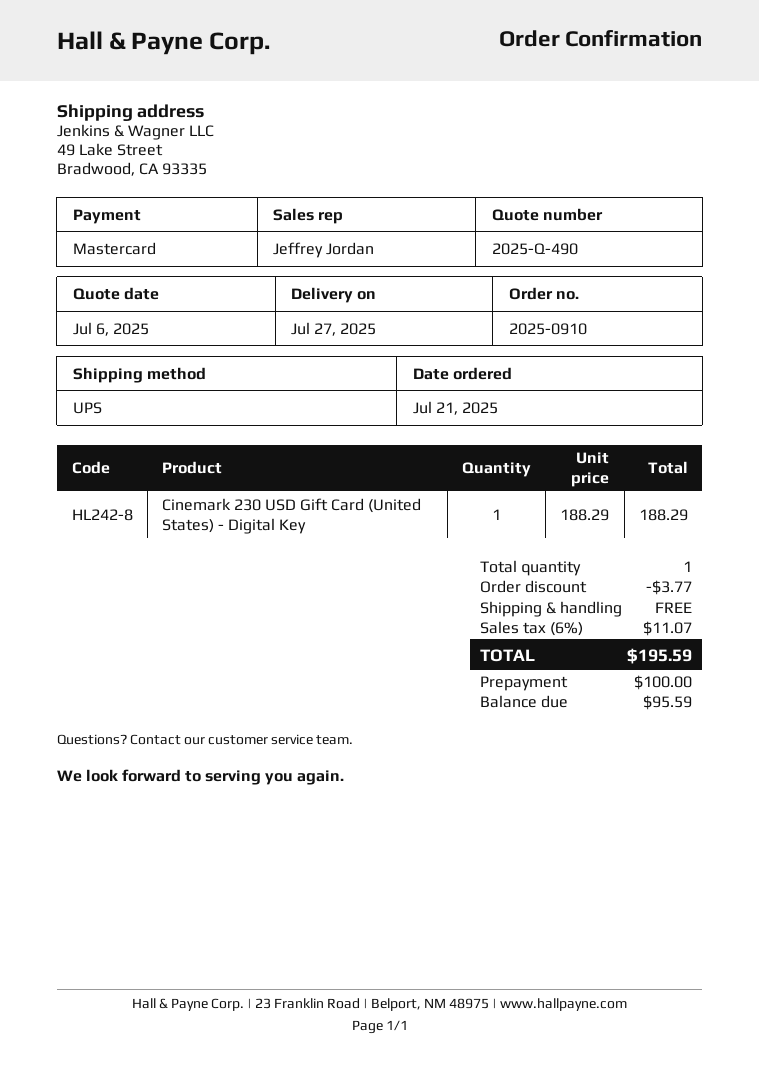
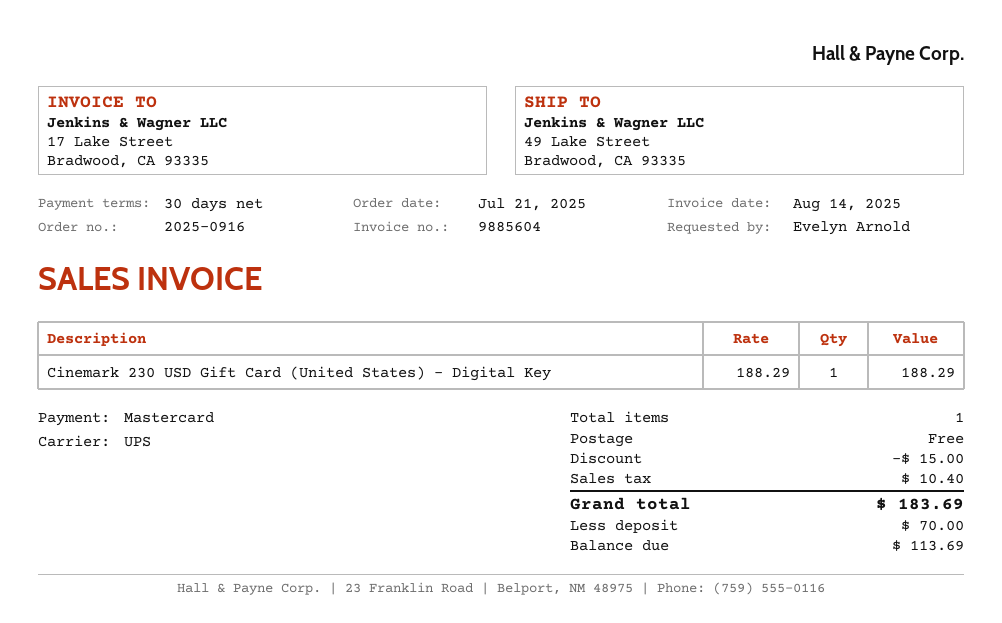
order number: 2025-0910 -> 2025-0916
discount: 3.77 -> 15.00
tax: 11.07 -> 10.40
total: 195.59 -> 183.69
deposit: 100.00 -> 70.00
balance: 95.59 -> 113.69

